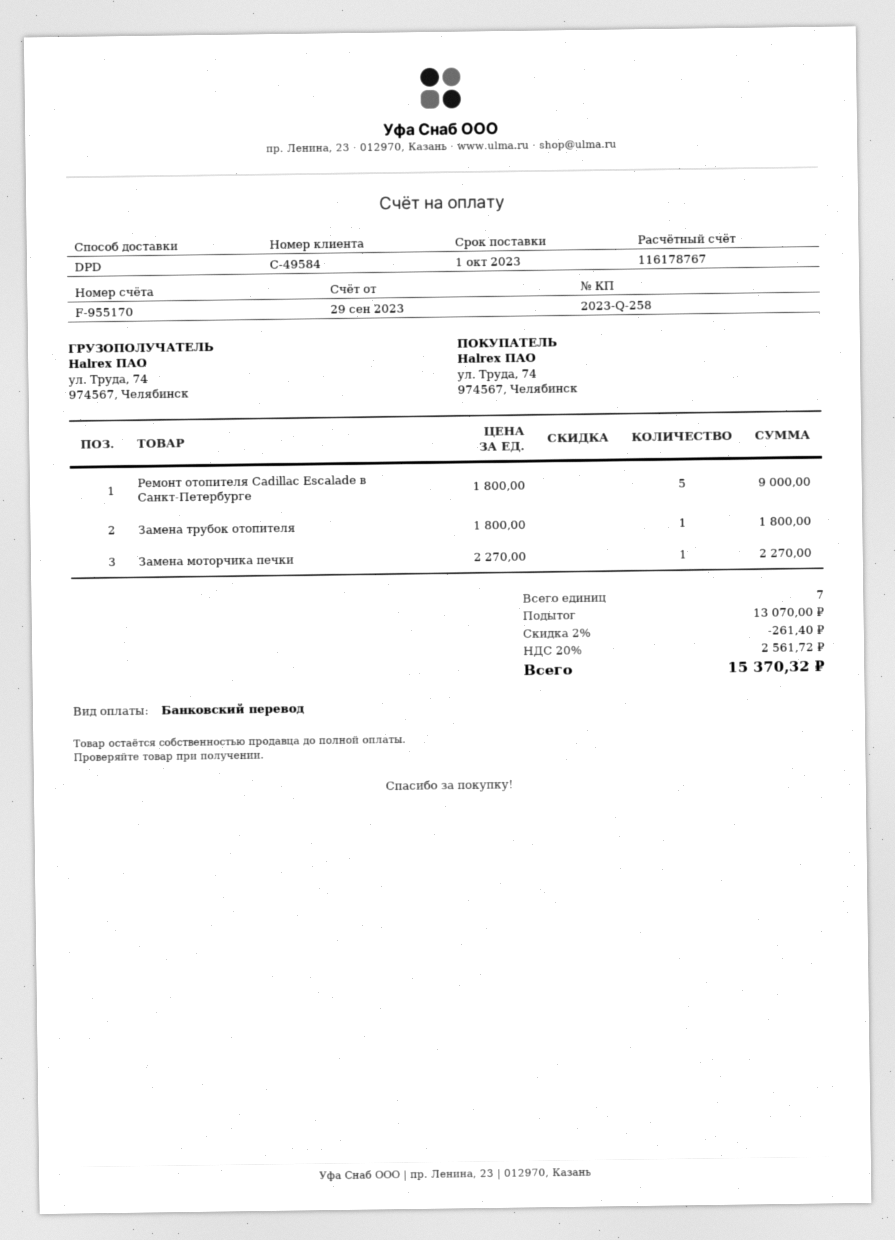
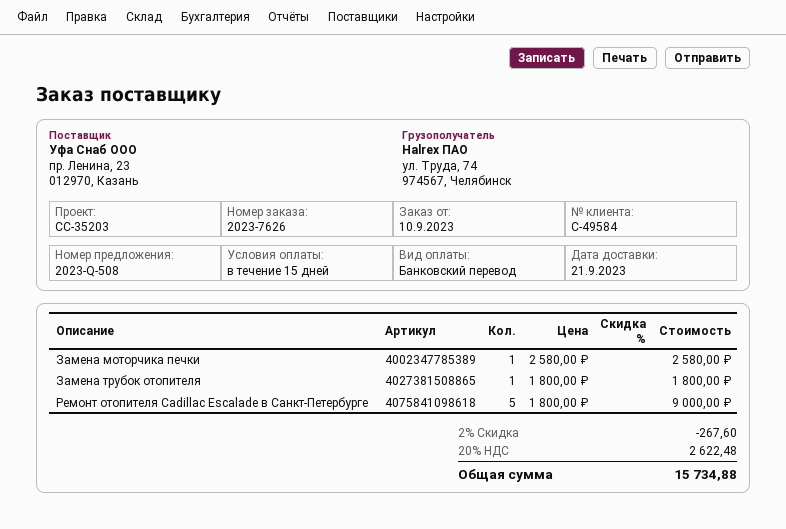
quote number: 2023-Q-258 -> 2023-Q-508
delivery date: 2023-10-01 -> 2023-09-21
Замена моторчика печки: 1 x 2270.00 = 2270.00 -> 1 x 2580.00 = 2580.00
discount: 2% = 261.40 -> 2% = 267.60
tax: 20% = 2561.72 -> 20% = 2622.48
total: 15370.32 -> 15734.88

